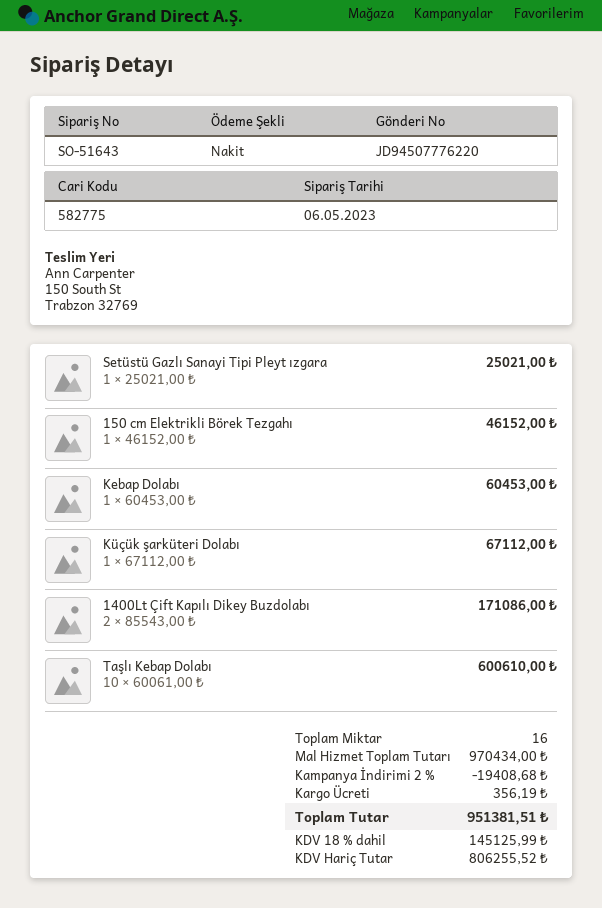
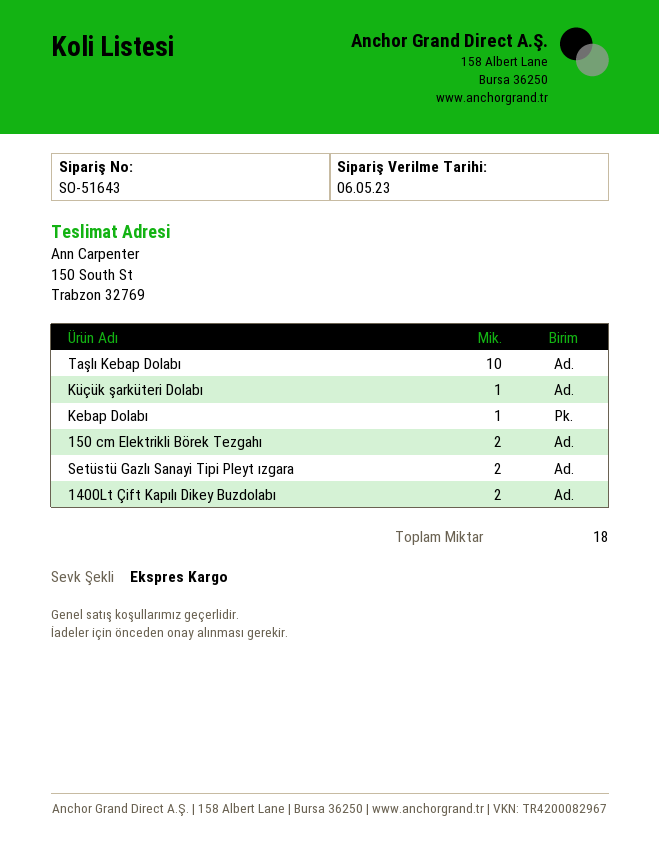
Setüstü Gazlı Sanayi Tipi Pleyt ızgara: 1 -> 2
150 cm Elektrikli Börek Tezgahı: 1 -> 2
total quantity: 16 -> 18

